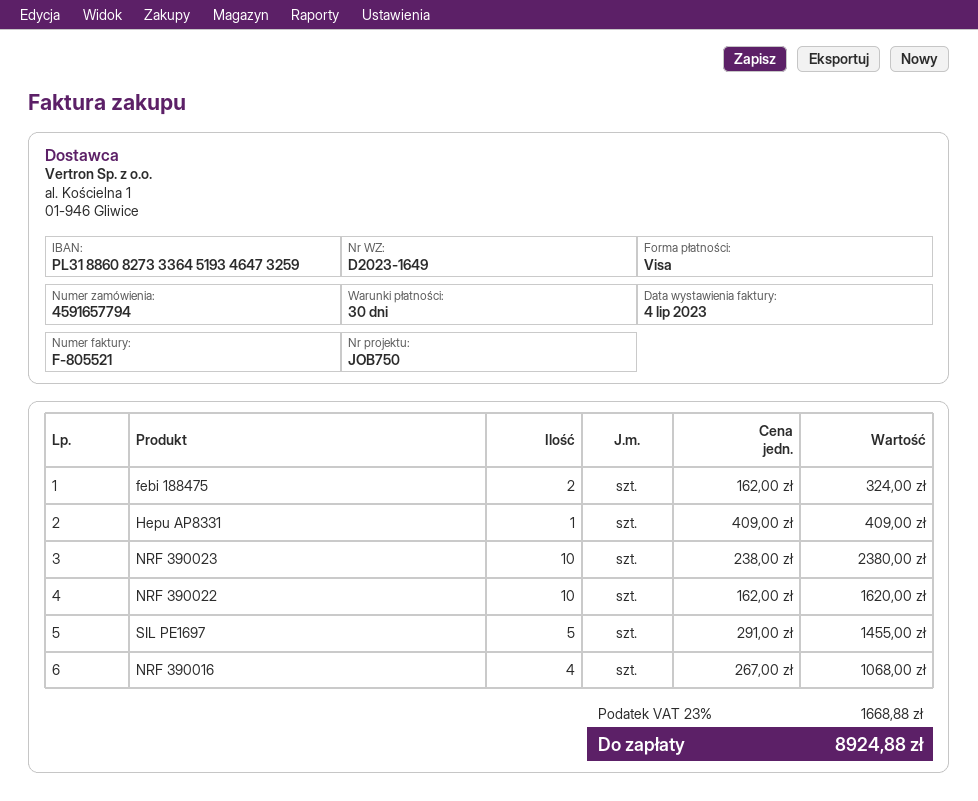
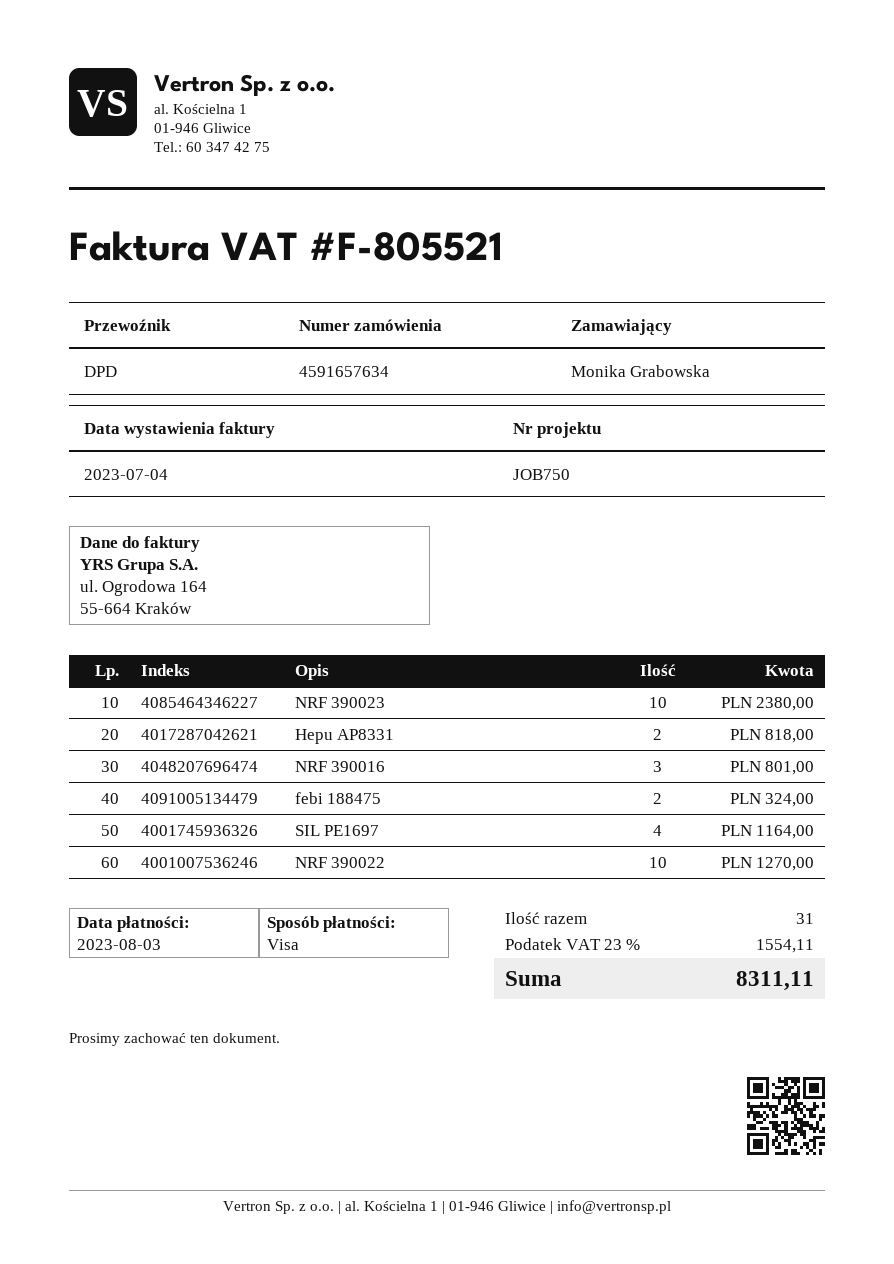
order number: 4591657794 -> 4591657634
Hepu AP8331: 1 for 409.00 -> 2 for 818.00
NRF 390022: 10 for 1620.00 -> 10 for 1270.00
SIL PE1697: 5 for 1455.00 -> 4 for 1164.00
NRF 390016: 4 for 1068.00 -> 3 for 801.00
tax: 23% = 1668.88 -> 23% = 1554.11
total: 8924.88 -> 8311.11

